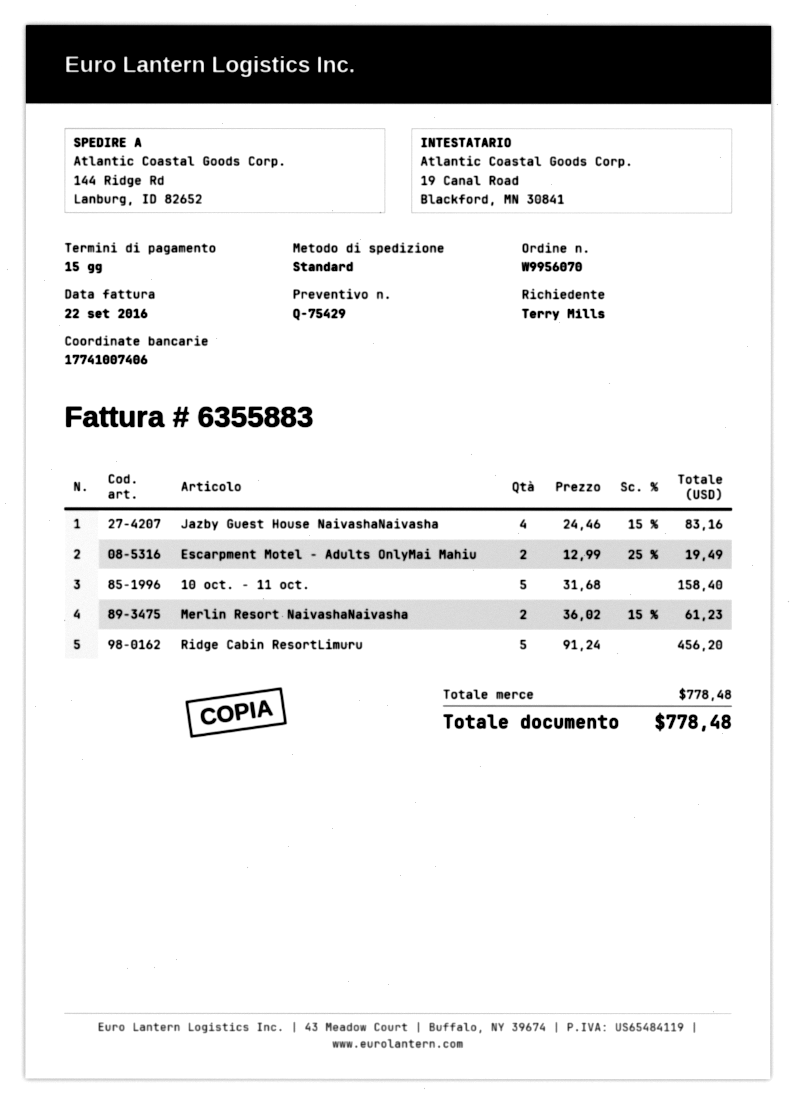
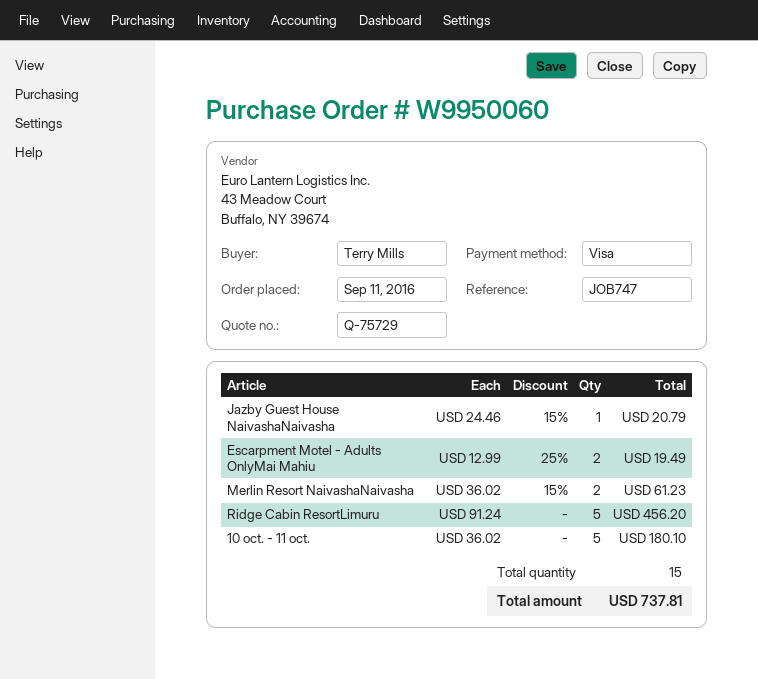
quote number: Q-75429 -> Q-75729
order number: W9956070 -> W9950060
Jazby Guest House NaivashaNaivasha: 4 x 24.46 - 15% = 83.16 -> 1 x 24.46 - 15% = 20.79
10 oct. - 11 oct.: 5 x 31.68 = 158.40 -> 5 x 36.02 = 180.10
total: 778.48 -> 737.81

